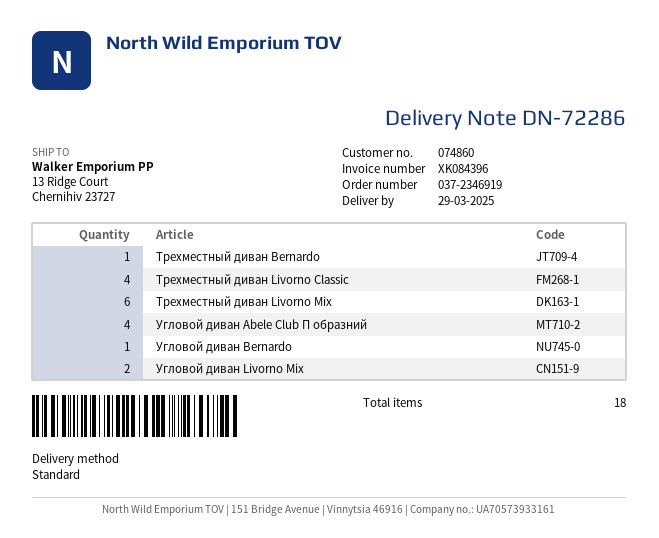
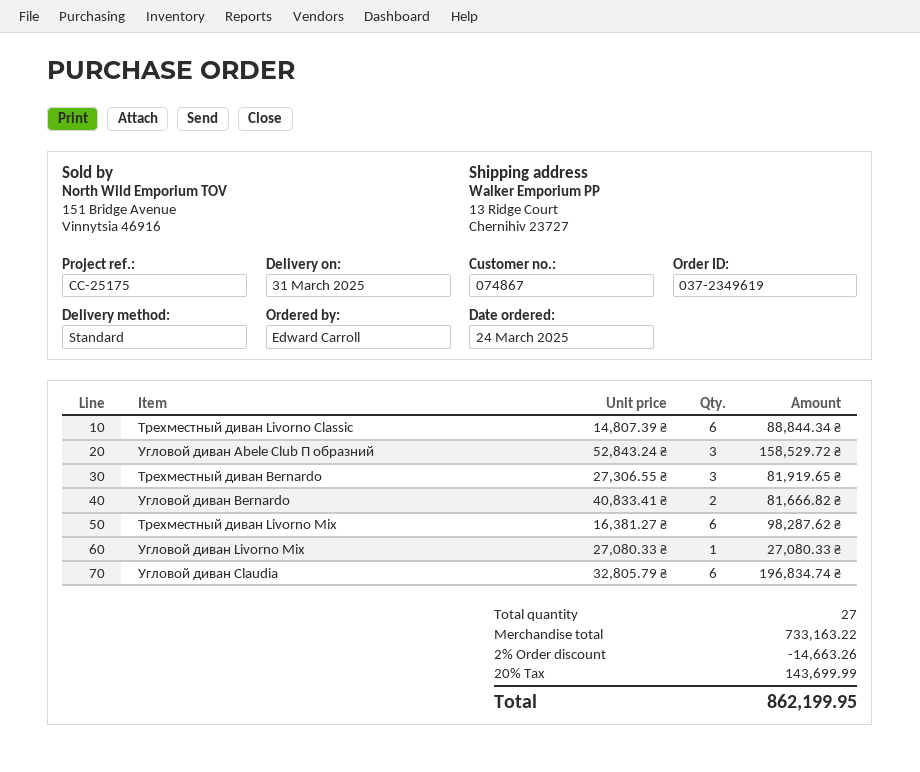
order number: 037-2346919 -> 037-2349619
delivery date: 2025-03-29 -> 2025-03-31
customer number: 074860 -> 074867
Трехместный диван Bernardo: 1 -> 3
Трехместный диван Livorno Classic: 4 -> 6
Угловой диван Abele Club П образний: 4 -> 3
Угловой диван Bernardo: 1 -> 2
Угловой диван Livorno Mix: 2 -> 1
Угловой диван Claudia: none -> 6
total quantity: 18 -> 27

